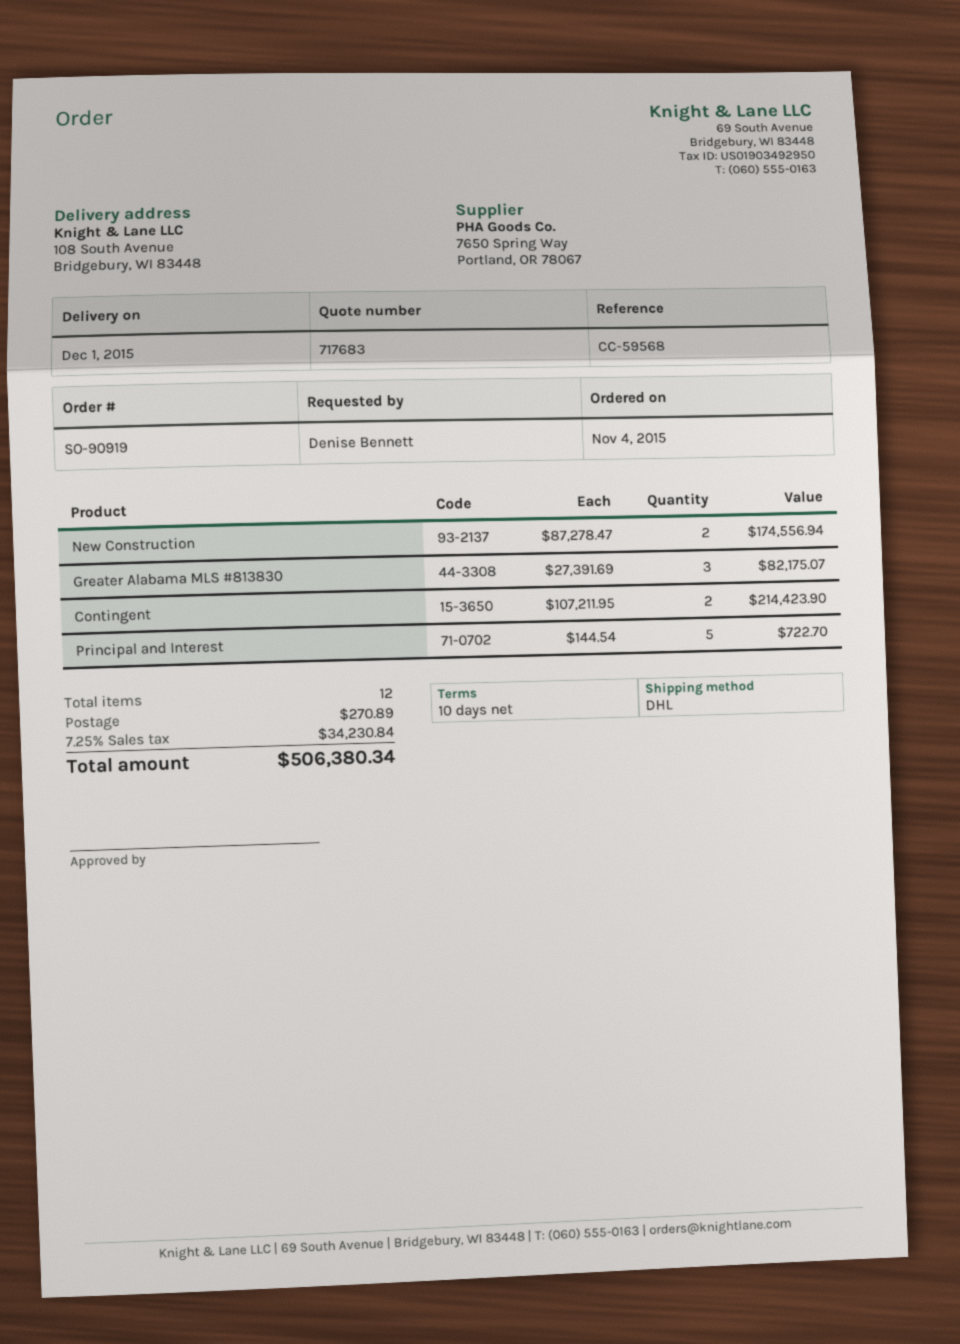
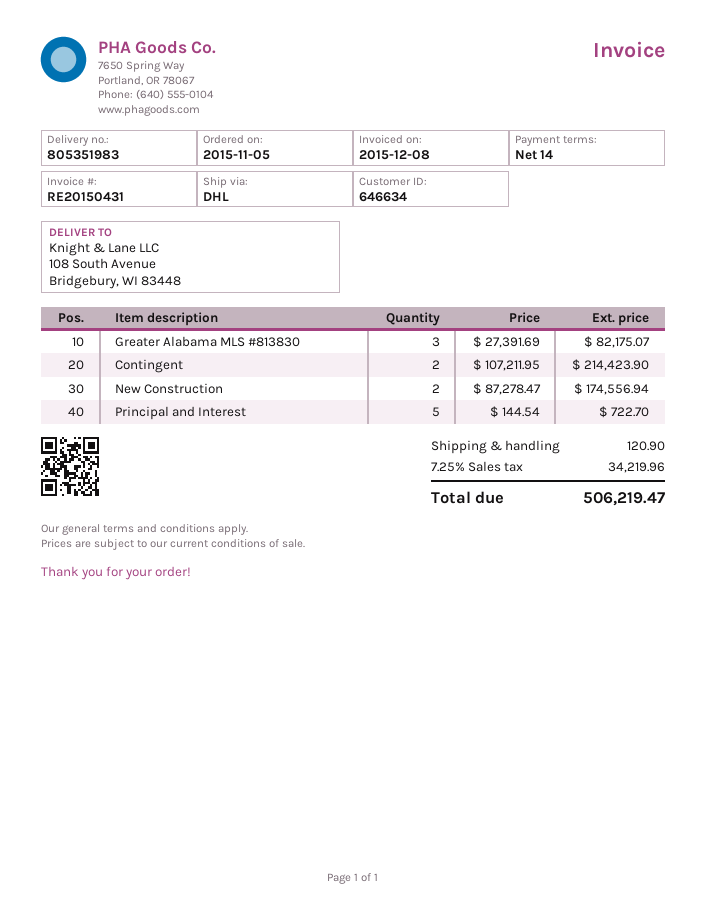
order date: 2015-11-04 -> 2015-11-05
payment terms: 10 days -> 14 days
shipping: 270.89 -> 120.90
tax: 7.25% = 34230.84 -> 7.25% = 34219.96
total: 506380.34 -> 506219.47

